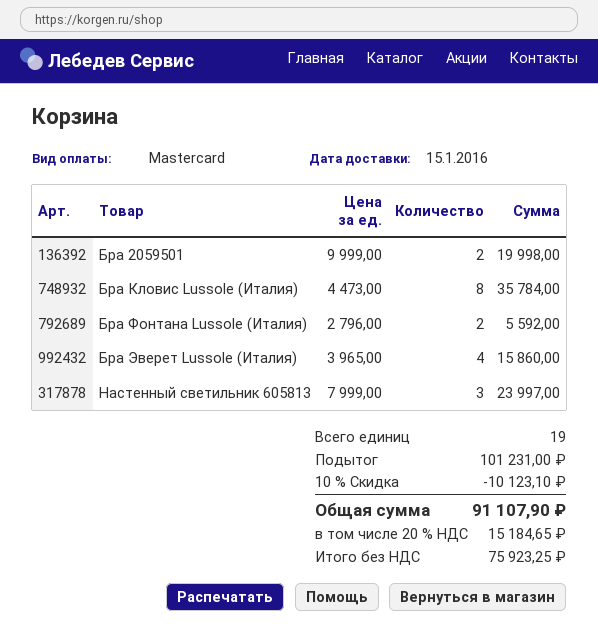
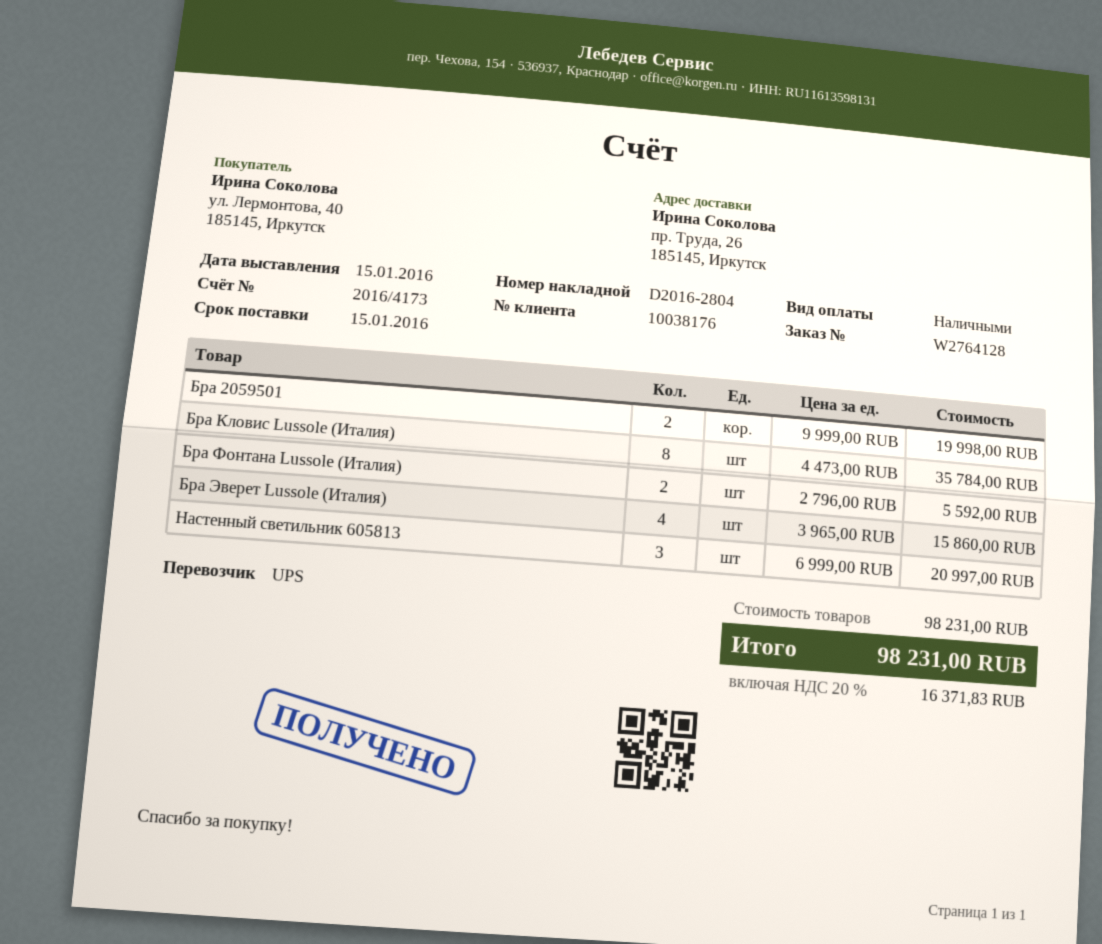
payment method: Mastercard -> cash
Настенный светильник 605813: 3 x 7999.00 = 23997.00 -> 3 x 6999.00 = 20997.00
subtotal: 101231.00 -> 98231.00
discount: 10% = 10123.10 -> none
tax: 20% = 15184.65 -> 20% = 16371.83
total: 91107.90 -> 98231.00

